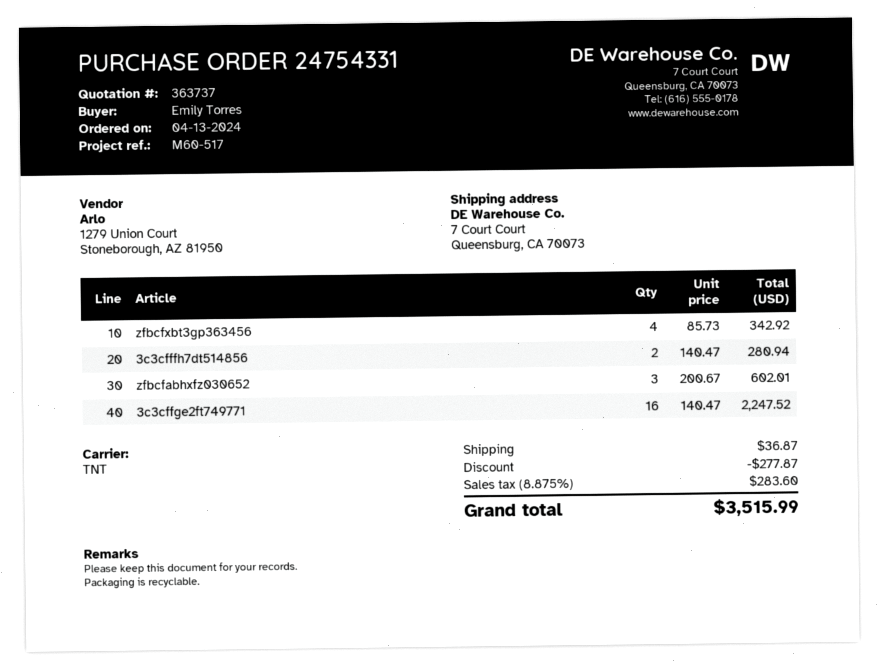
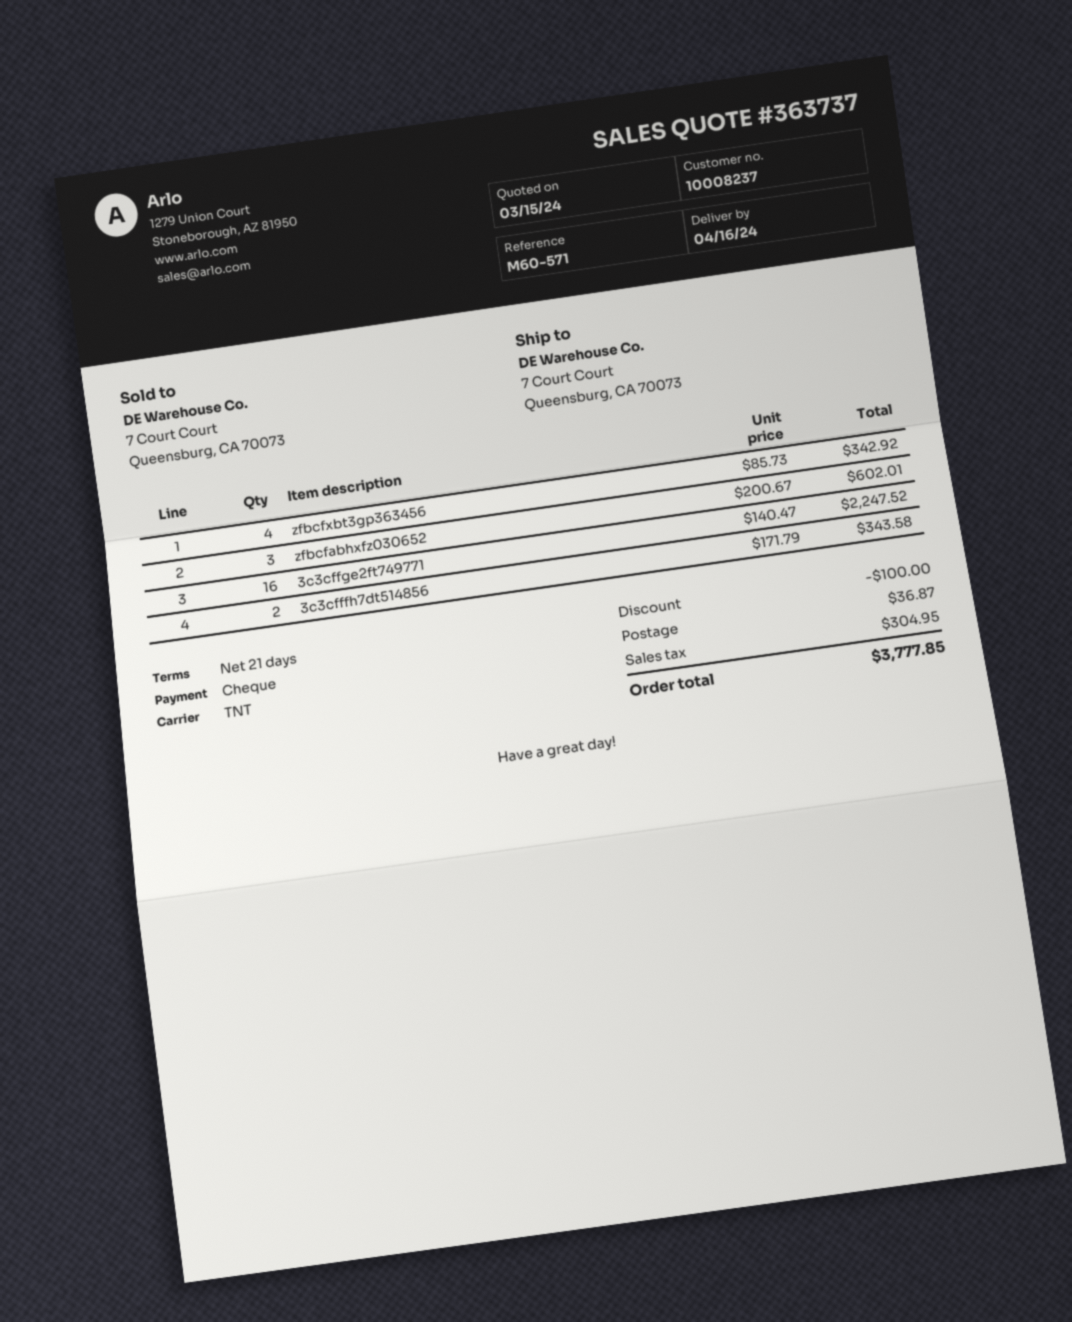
reference: M60-517 -> M60-571
3c3cfffh7dt514856: 2 x 140.47 = 280.94 -> 2 x 171.79 = 343.58
discount: 277.87 -> 100.00
tax: 283.60 -> 304.95
total: 3515.99 -> 3777.85

